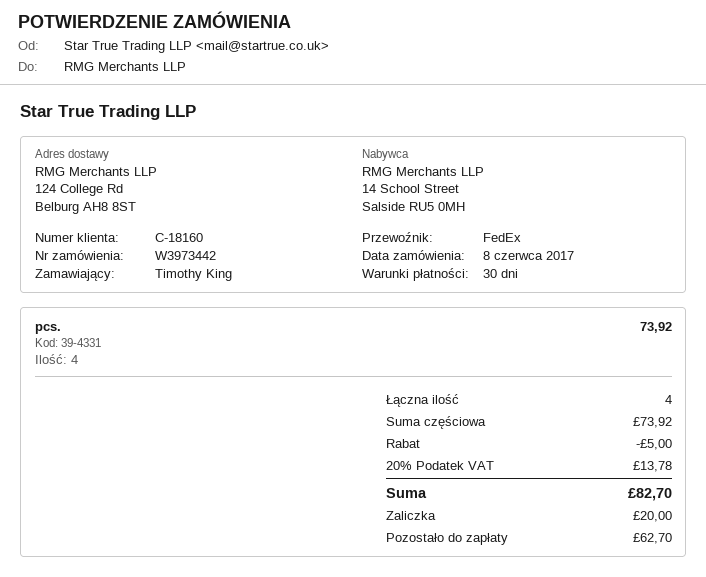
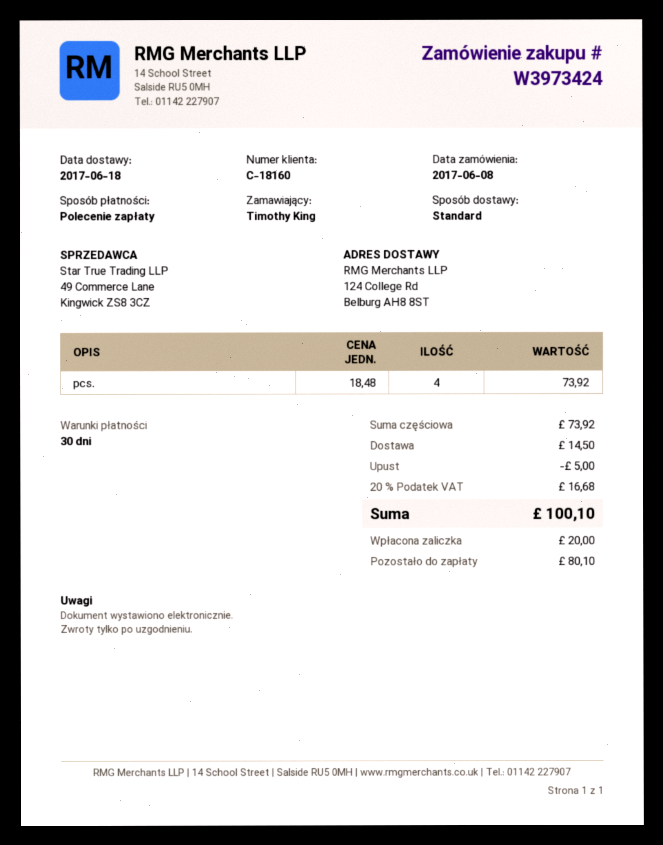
order number: W3973442 -> W3973424
shipping method: FedEx -> standard
shipping: none -> 14.50
tax: 20% = 13.78 -> 20% = 16.68
total: 82.70 -> 100.10
balance: 62.70 -> 80.10

